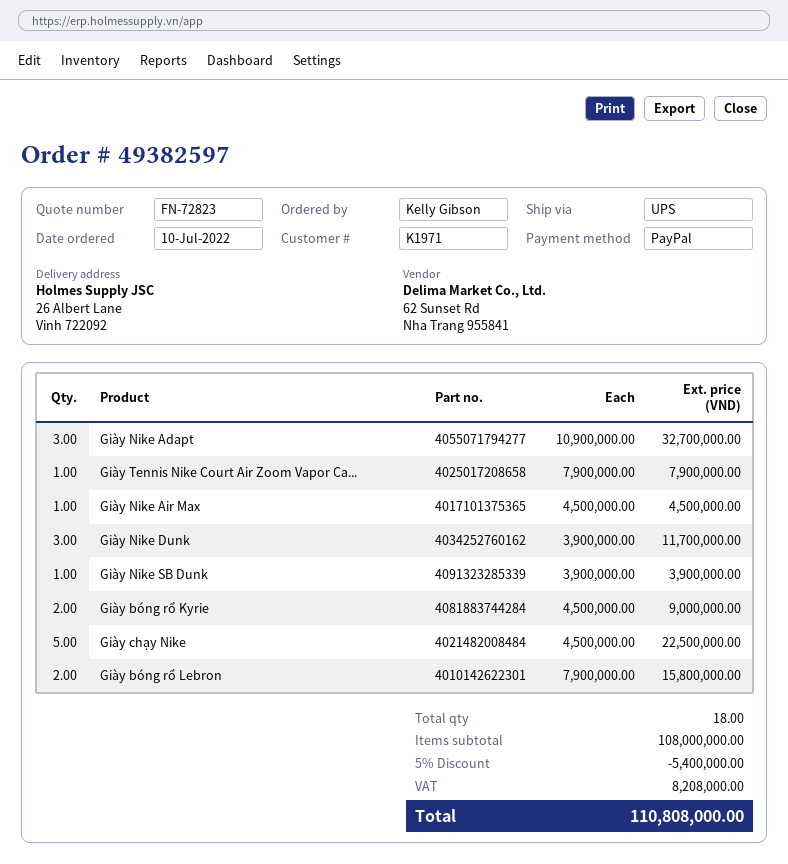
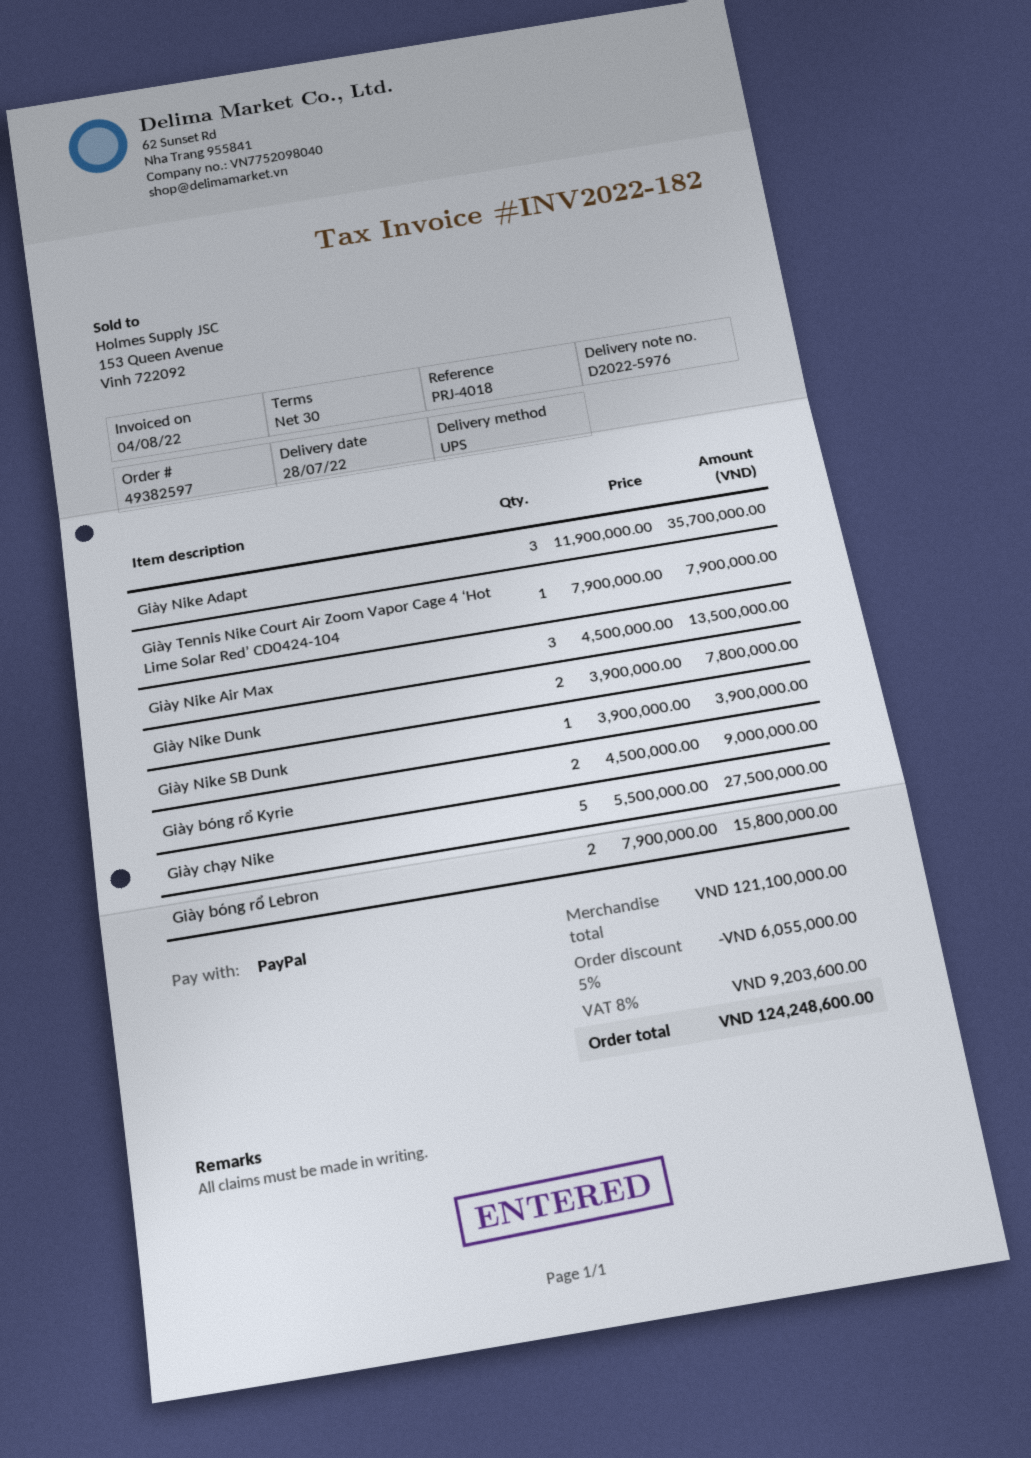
Giày Nike Adapt: 3 x 10900000.00 = 32700000.00 -> 3 x 11900000.00 = 35700000.00
Giày Nike Air Max: 1 x 4500000.00 = 4500000.00 -> 3 x 4500000.00 = 13500000.00
Giày Nike Dunk: 3 x 3900000.00 = 11700000.00 -> 2 x 3900000.00 = 7800000.00
Giày chạy Nike: 5 x 4500000.00 = 22500000.00 -> 5 x 5500000.00 = 27500000.00
subtotal: 108000000.00 -> 121100000.00
discount: 5% = 5400000.00 -> 5% = 6055000.00
tax: 8208000.00 -> 9203600.00
total: 110808000.00 -> 124248600.00

